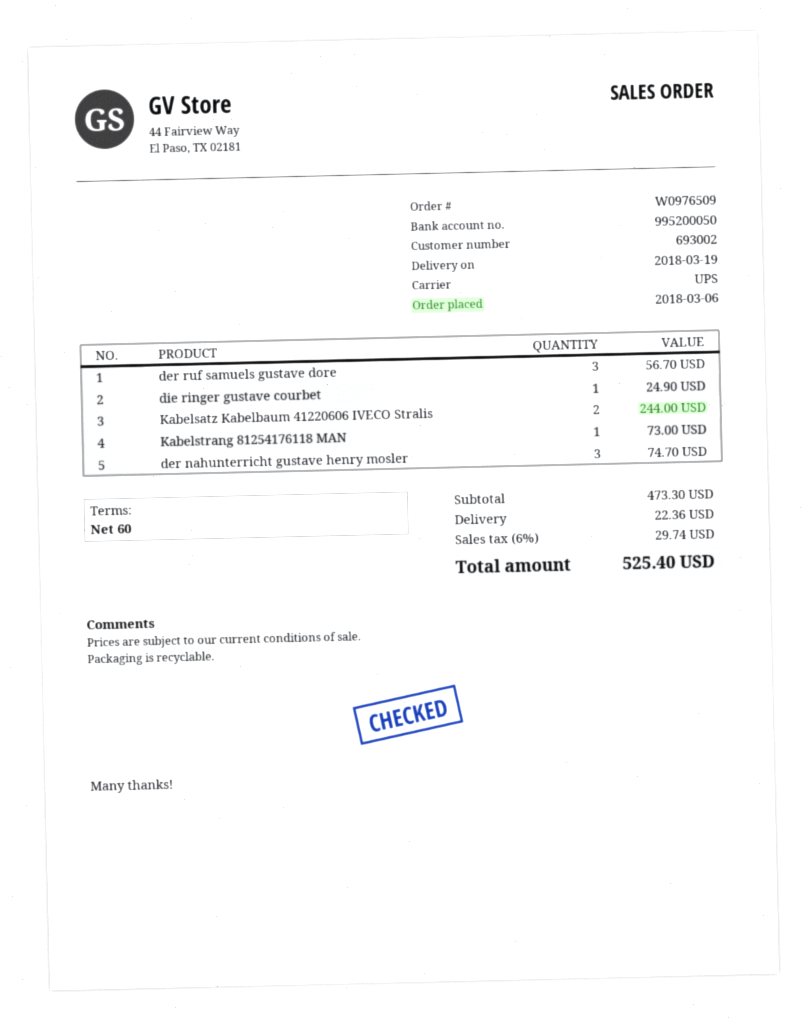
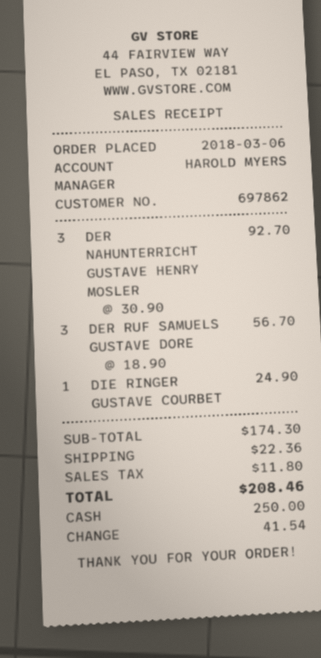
customer number: 693002 -> 697862
Kabelsatz Kabelbaum 41220606 IVECO Stralis: 2 for 244.00 -> none
Kabelstrang 81254176118 MAN: 1 for 73.00 -> none
der nahunterricht gustave henry mosler: 3 for 74.70 -> 3 for 92.70
subtotal: 473.30 -> 174.30
tax: 29.74 -> 11.80
total: 525.40 -> 208.46

